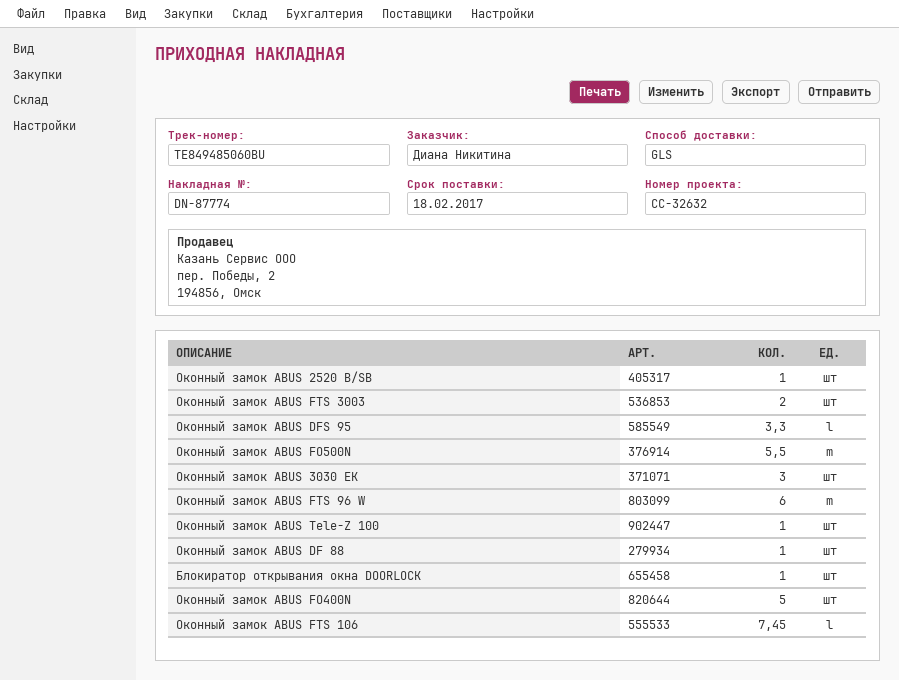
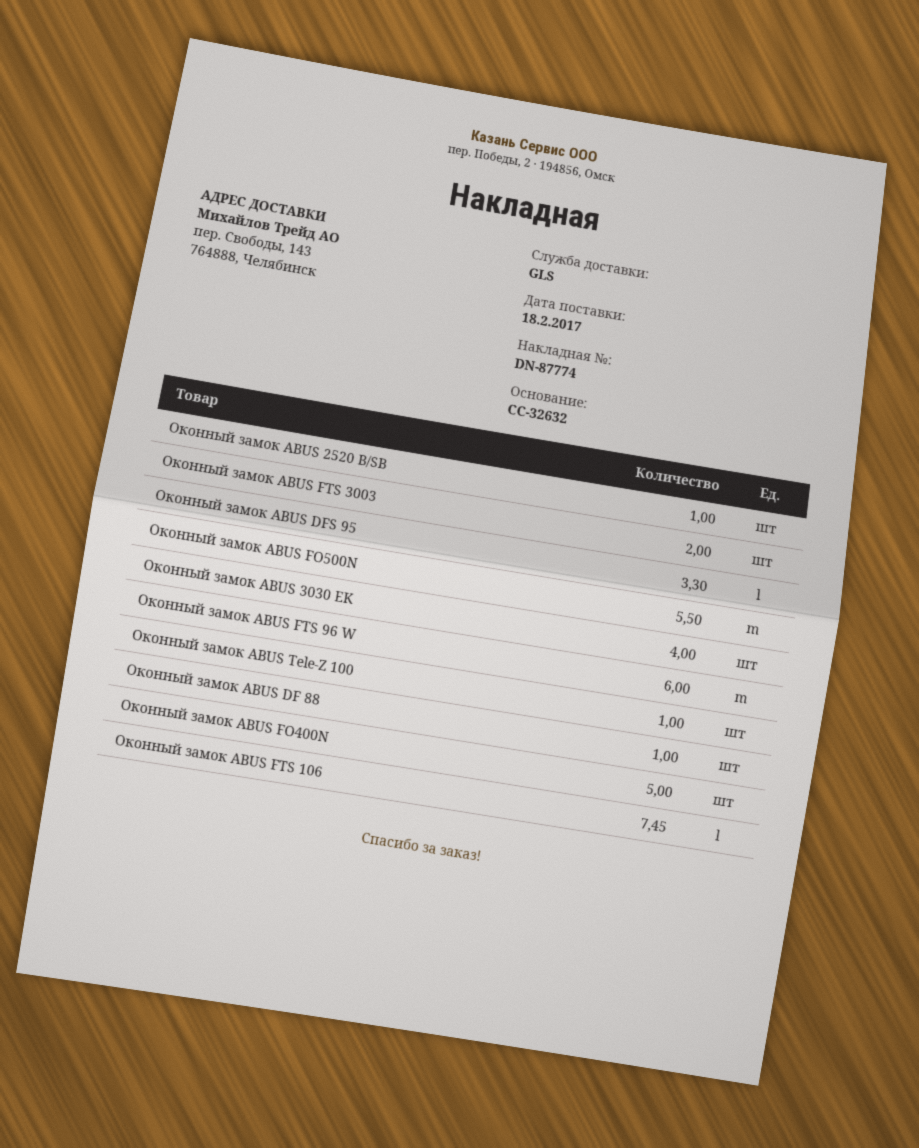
Оконный замок ABUS 3030 EK: 3 -> 4
Блокиратор открывания окна DOORLOCK: 1 -> none

